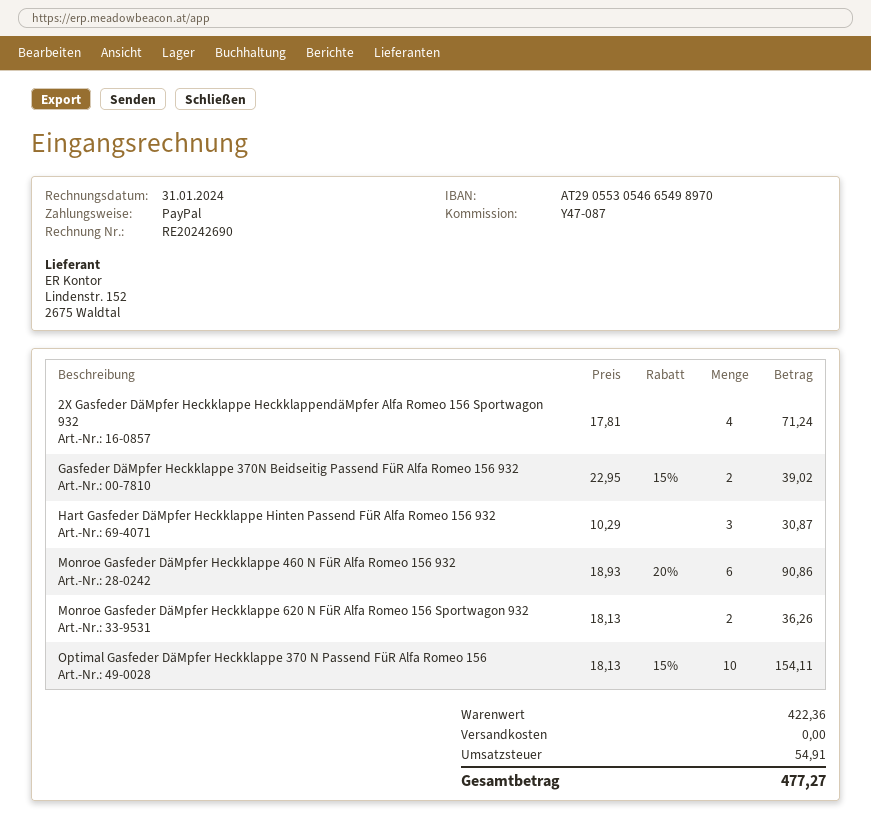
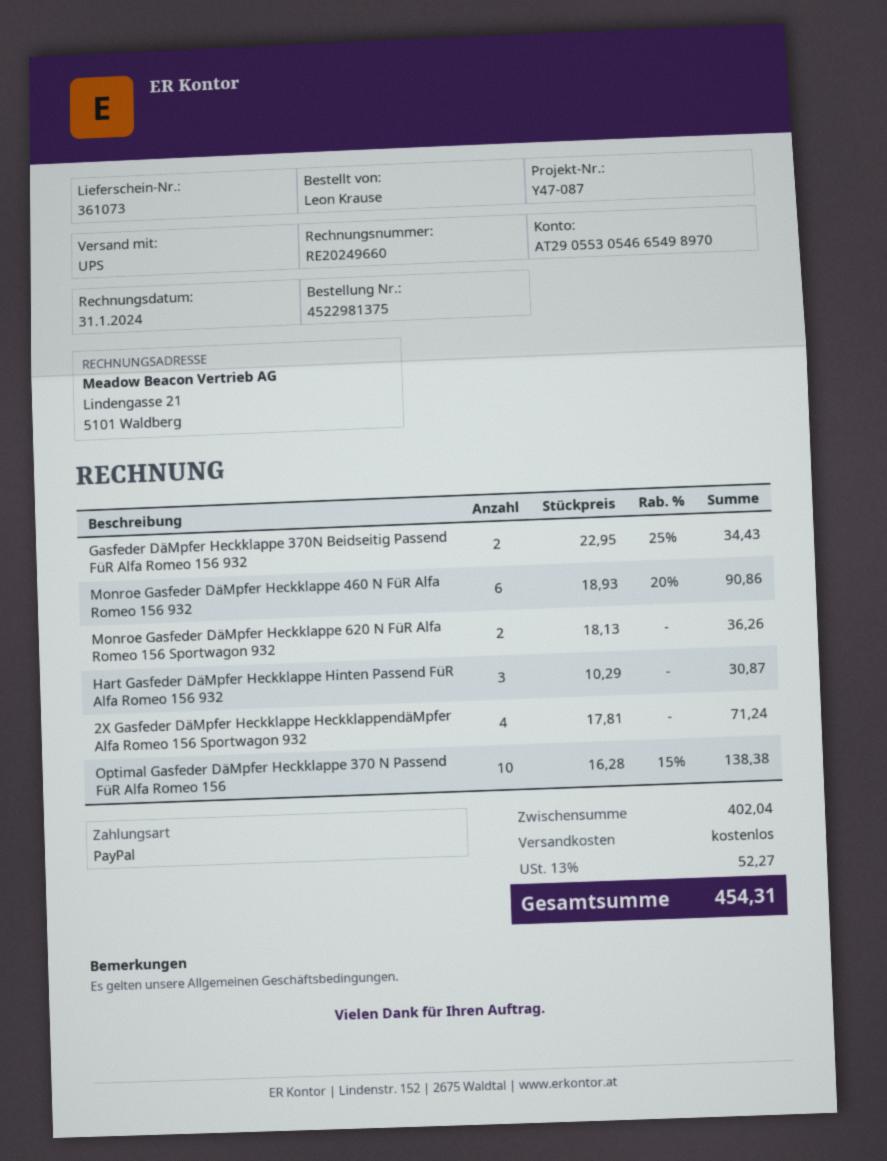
invoice number: RE20242690 -> RE20249660
Gasfeder DäMpfer Heckklappe 370N Beidseitig Passend FüR Alfa Romeo 156 932: 2 x 22.95 - 15% = 39.02 -> 2 x 22.95 - 25% = 34.43
Optimal Gasfeder DäMpfer Heckklappe 370 N Passend FüR Alfa Romeo 156: 10 x 18.13 - 15% = 154.11 -> 10 x 16.28 - 15% = 138.38
subtotal: 422.36 -> 402.04
tax: 54.91 -> 52.27
total: 477.27 -> 454.31

